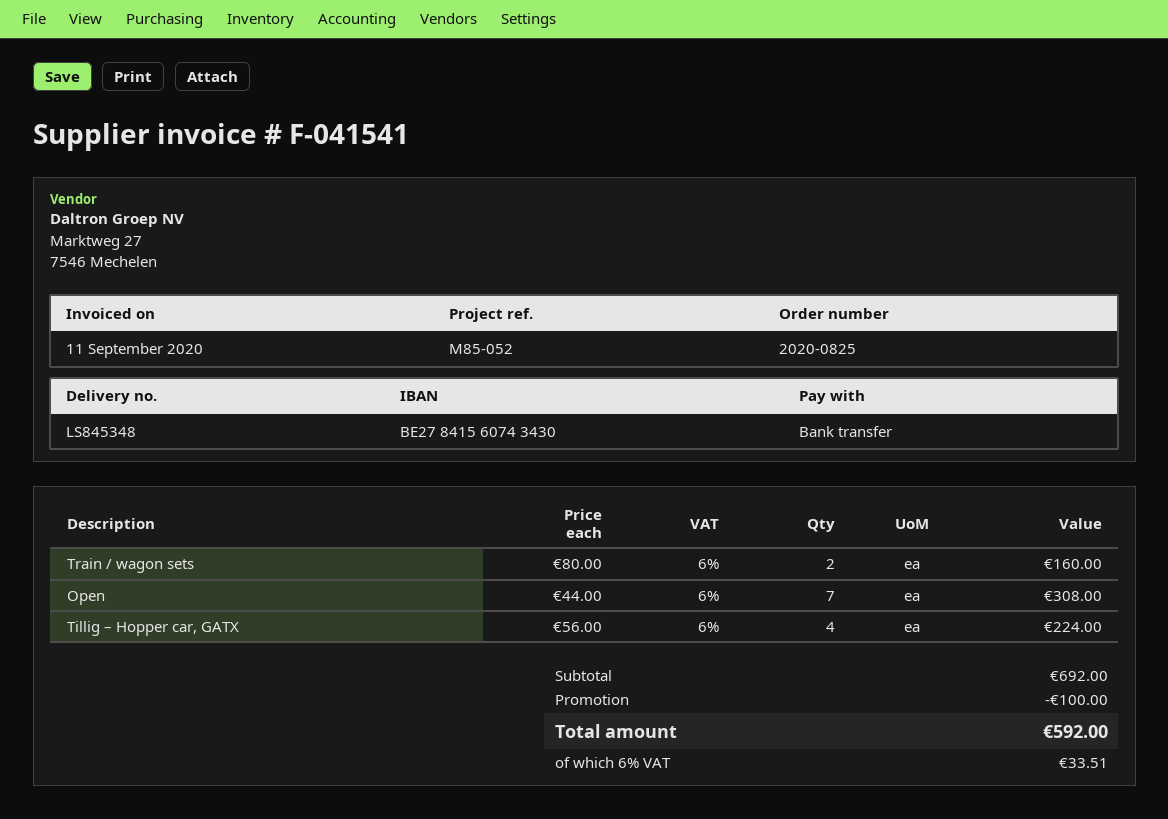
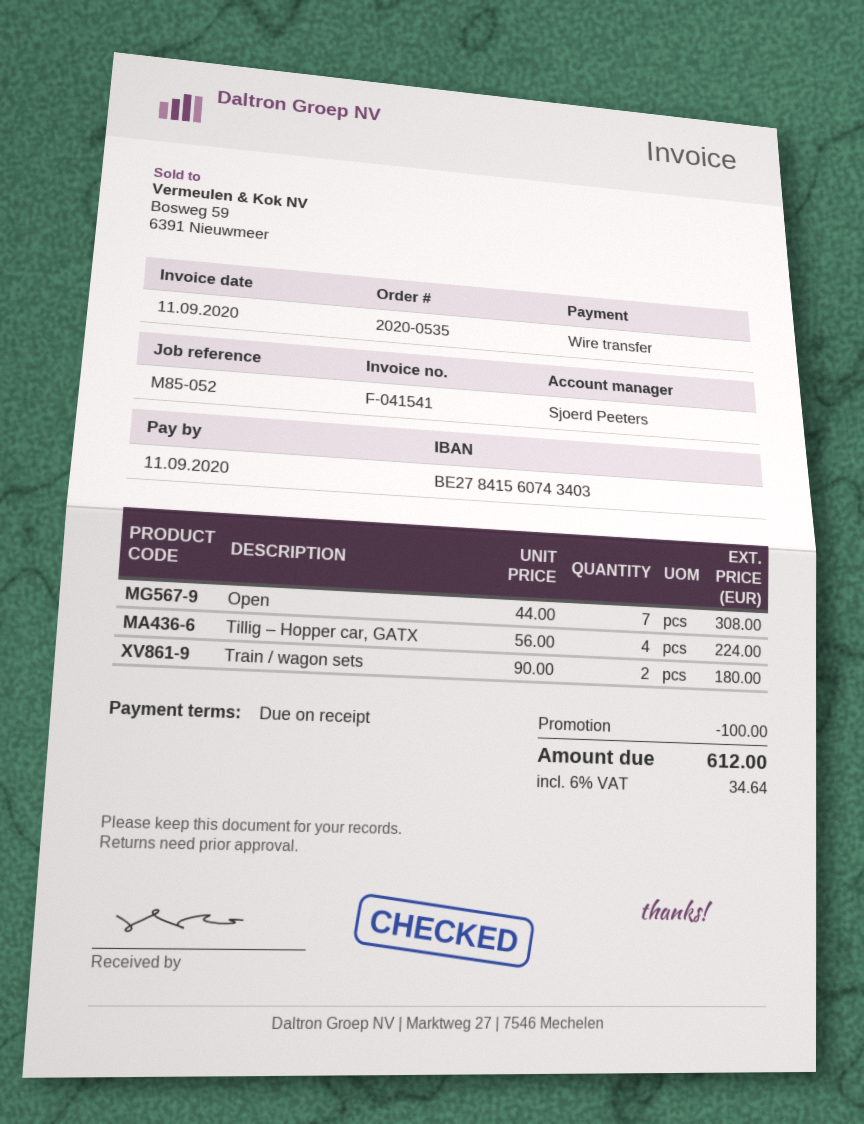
order number: 2020-0825 -> 2020-0535
bank account: BE27841560743430 -> BE27841560743403
Train / wagon sets: 2 x 80.00 = 160.00 -> 2 x 90.00 = 180.00
tax: 6% = 33.51 -> 6% = 34.64
total: 592.00 -> 612.00

